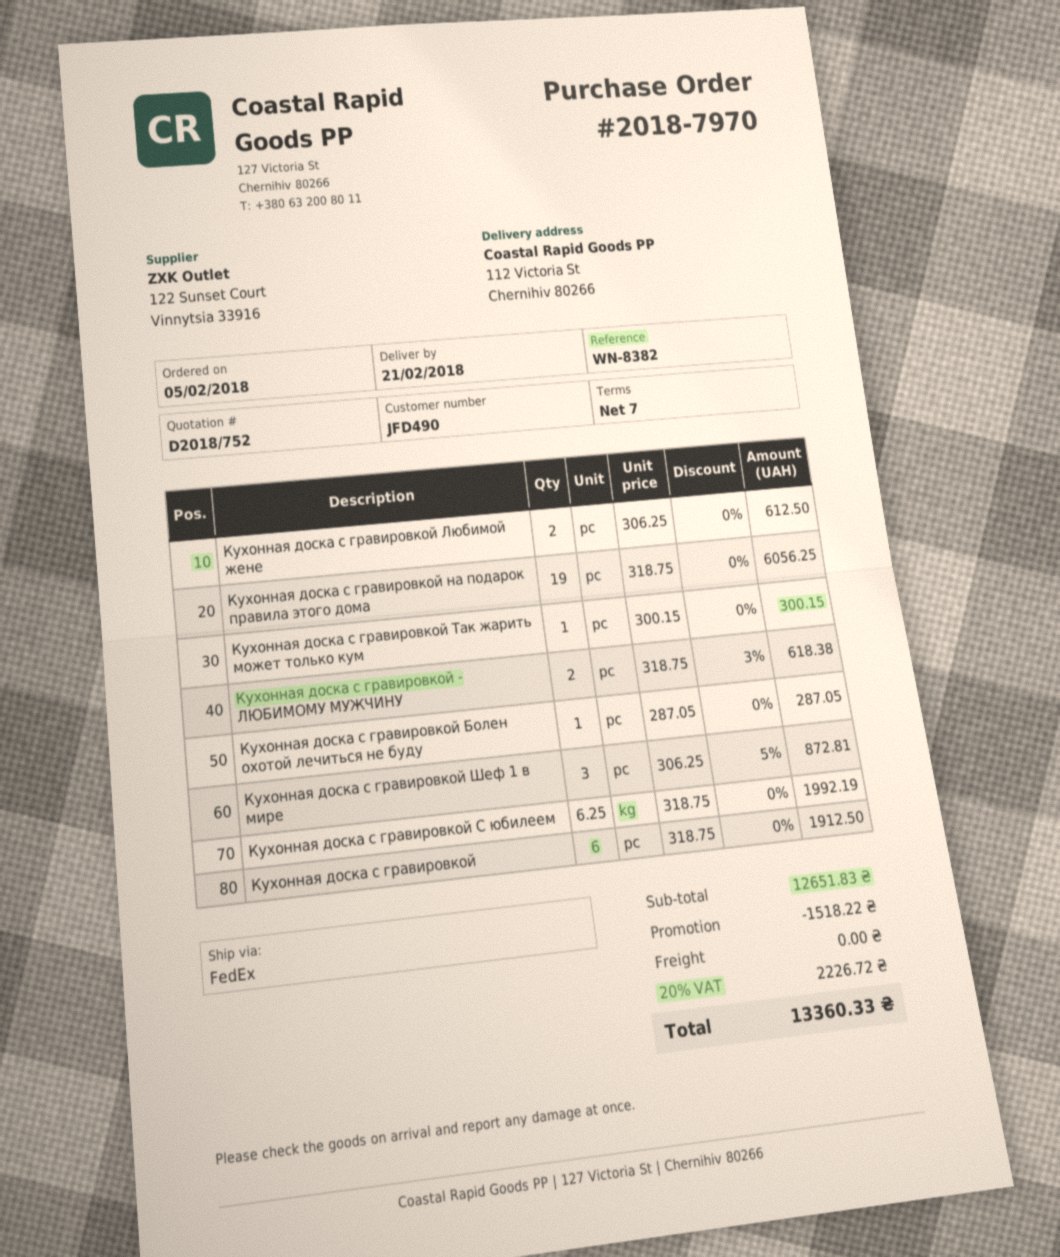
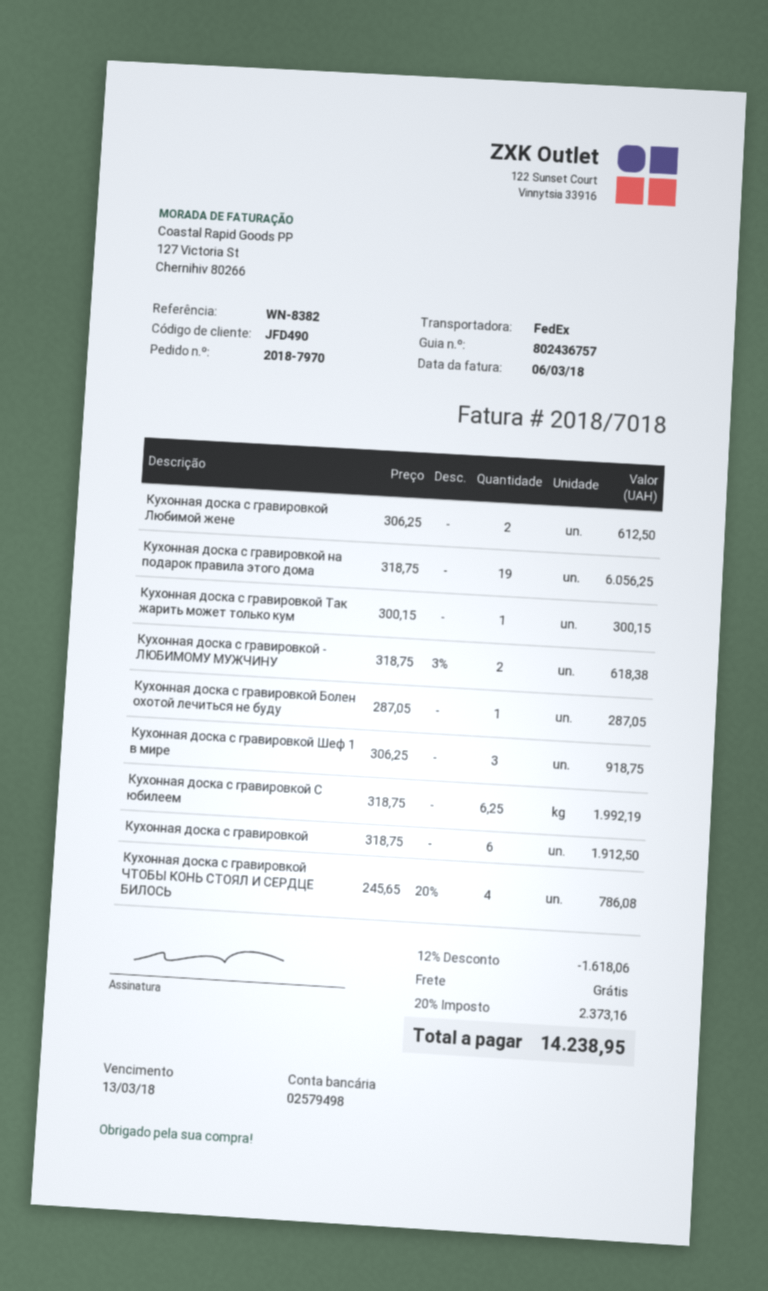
Кухонная доска с гравировкой Шеф 1 в мире: 3 x 306.25 - 5% = 872.81 -> 3 x 306.25 = 918.75
Кухонная доска с гравировкой ЧТОБЫ КОНЬ СТОЯЛ И СЕРДЦЕ БИЛОСЬ: none -> 4 x 245.65 - 20% = 786.08
discount: 1518.22 -> 1618.06
tax: 20% = 2226.72 -> 20% = 2373.16
total: 13360.33 -> 14238.95

